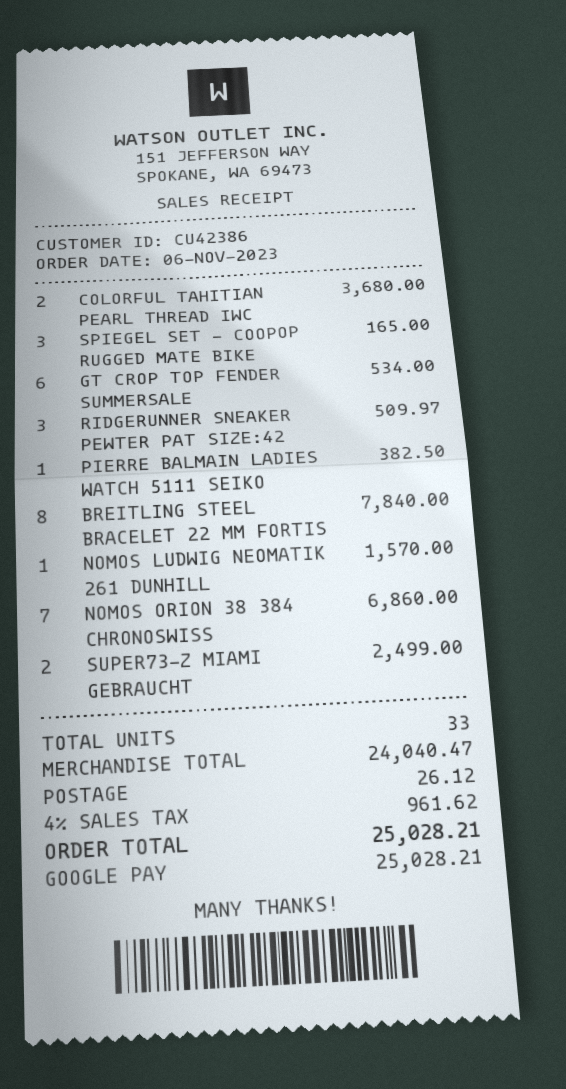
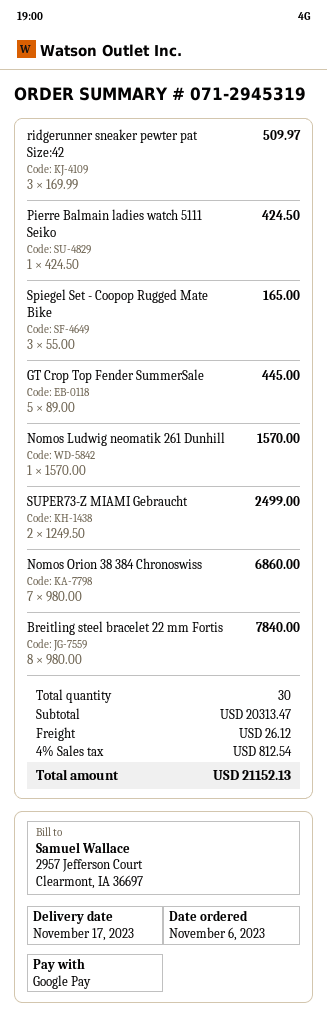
COLORFUL TAHITIAN PEARL THREAD IWC: 2 for 3680.00 -> none
GT CROP TOP FENDER SUMMERSALE: 6 for 534.00 -> 5 for 445.00
PIERRE BALMAIN LADIES WATCH 5111 SEIKO: 1 for 382.50 -> 1 for 424.50
total quantity: 33 -> 30
subtotal: 24040.47 -> 20313.47
tax: 4% = 961.62 -> 4% = 812.54
total: 25028.21 -> 21152.13

